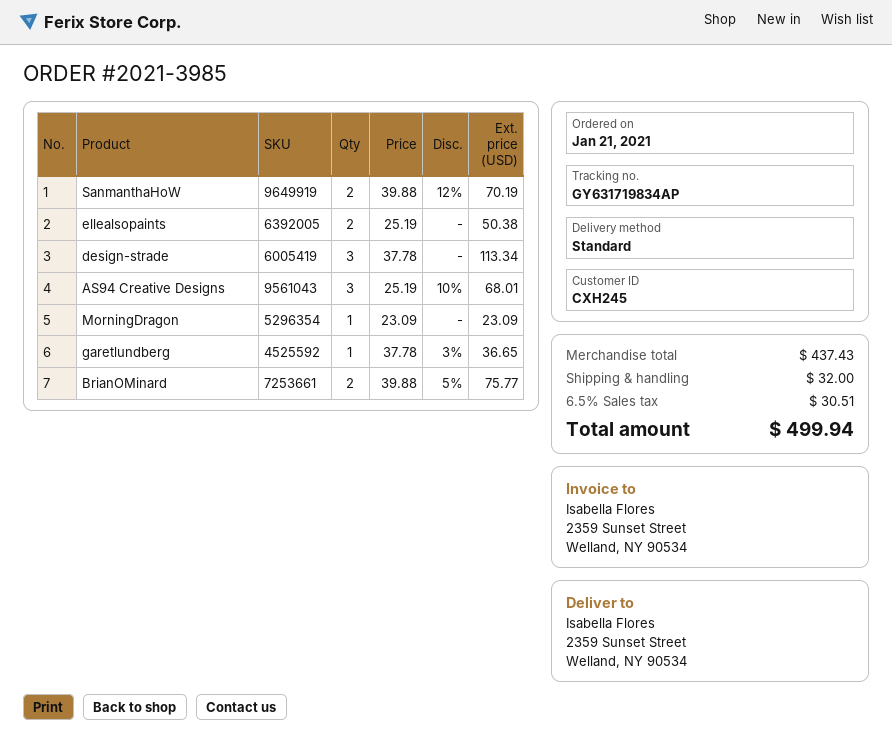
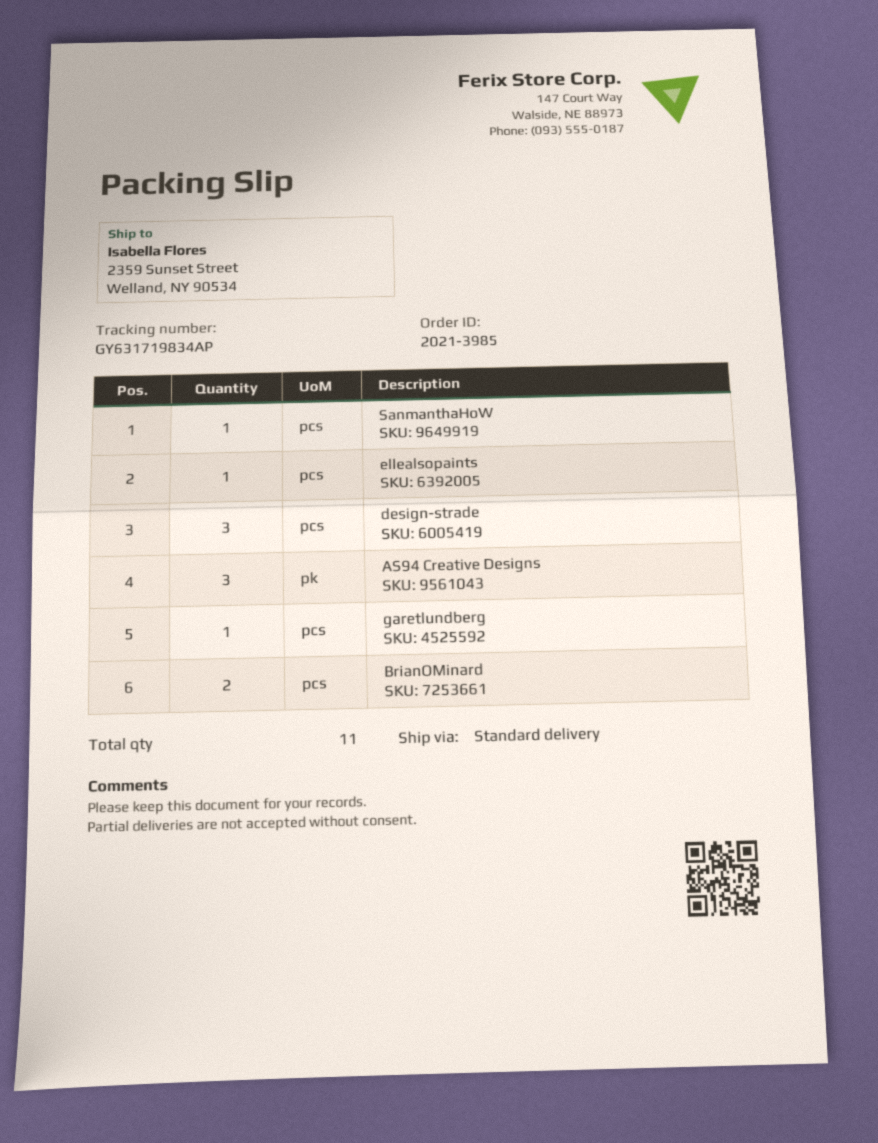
SanmanthaHoW: 2 -> 1
ellealsopaints: 2 -> 1
MorningDragon: 1 -> none

